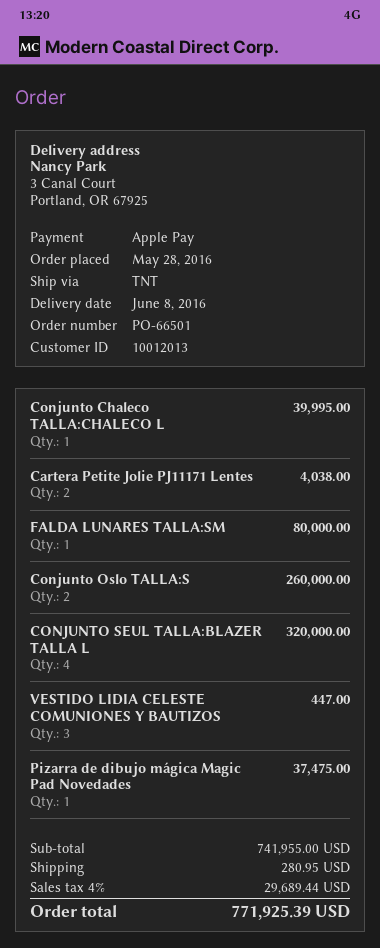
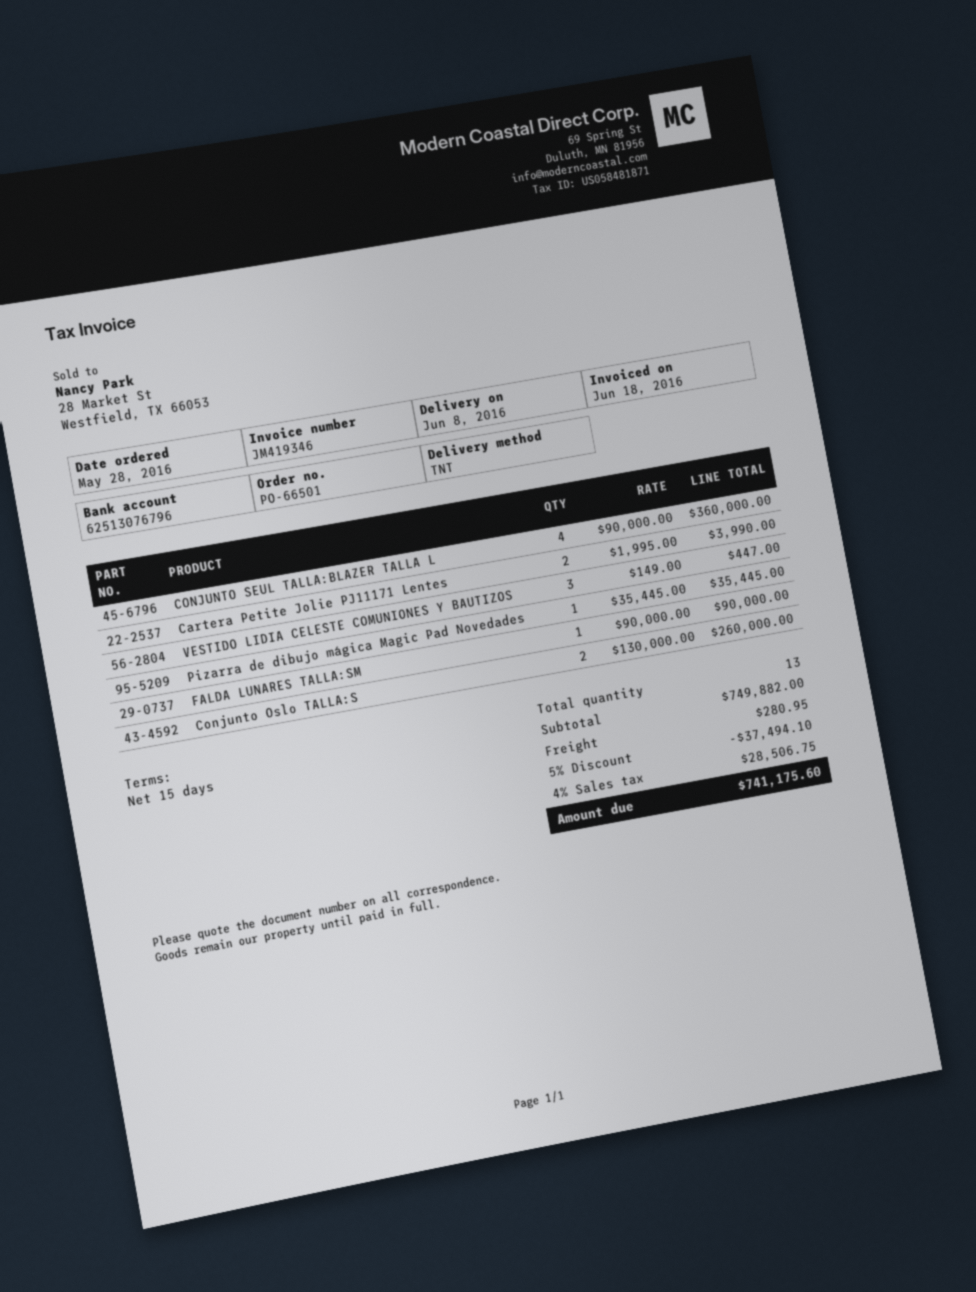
Conjunto Chaleco TALLA:CHALECO L: 1 for 39995.00 -> none
Cartera Petite Jolie PJ11171 Lentes: 2 for 4038.00 -> 2 for 3990.00
FALDA LUNARES TALLA:SM: 1 for 80000.00 -> 1 for 90000.00
CONJUNTO SEUL TALLA:BLAZER TALLA L: 4 for 320000.00 -> 4 for 360000.00
Pizarra de dibujo mágica Magic Pad Novedades: 1 for 37475.00 -> 1 for 35445.00
subtotal: 741955.00 -> 749882.00
discount: none -> 5% = 37494.10
tax: 4% = 29689.44 -> 4% = 28506.75
total: 771925.39 -> 741175.60

